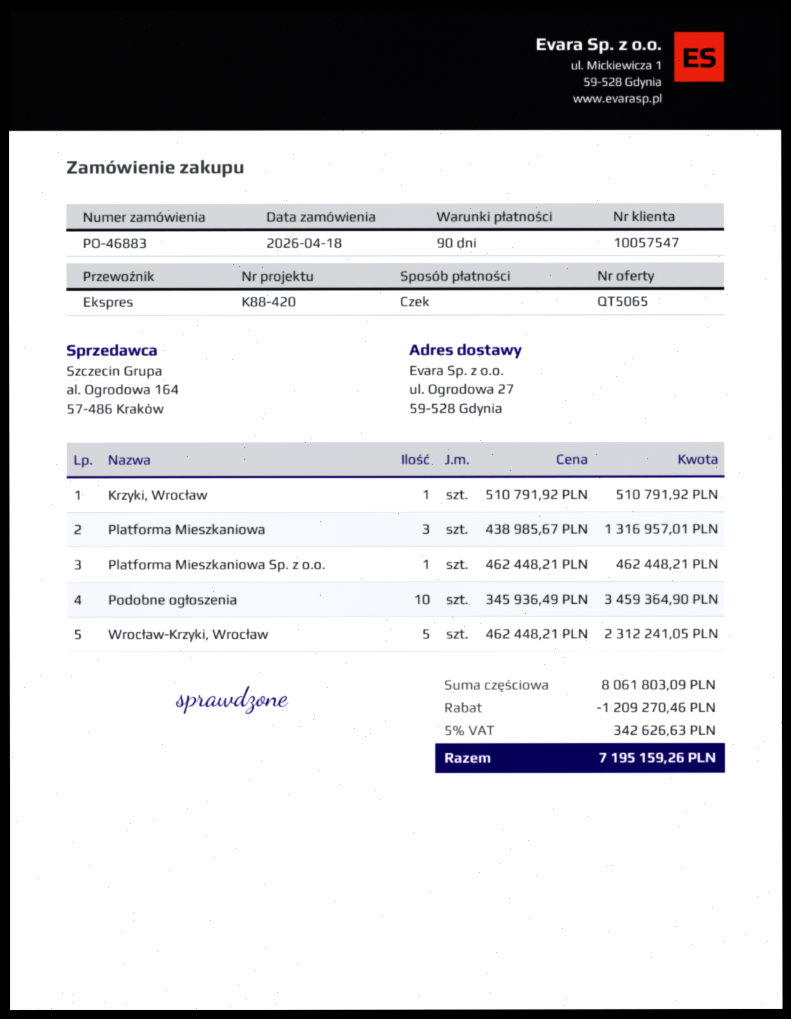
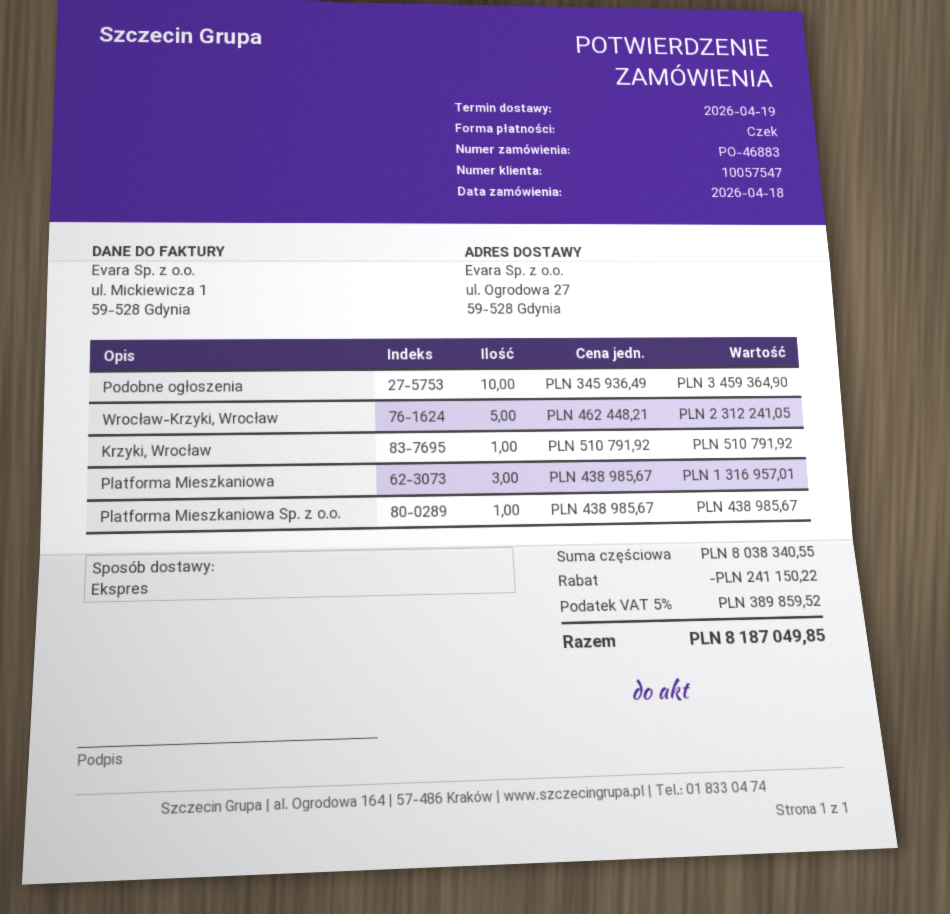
Platforma Mieszkaniowa Sp. z o.o.: 1 x 462448.21 = 462448.21 -> 1 x 438985.67 = 438985.67
subtotal: 8061803.09 -> 8038340.55
discount: 1209270.46 -> 241150.22
tax: 5% = 342626.63 -> 5% = 389859.52
total: 7195159.26 -> 8187049.85

